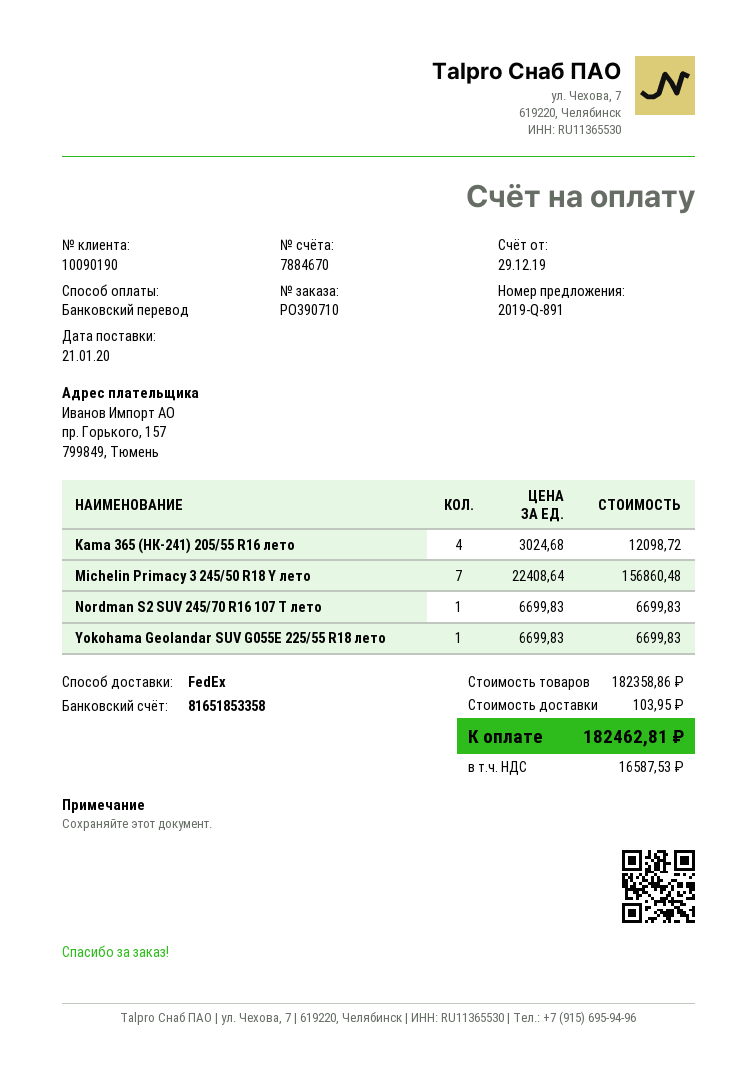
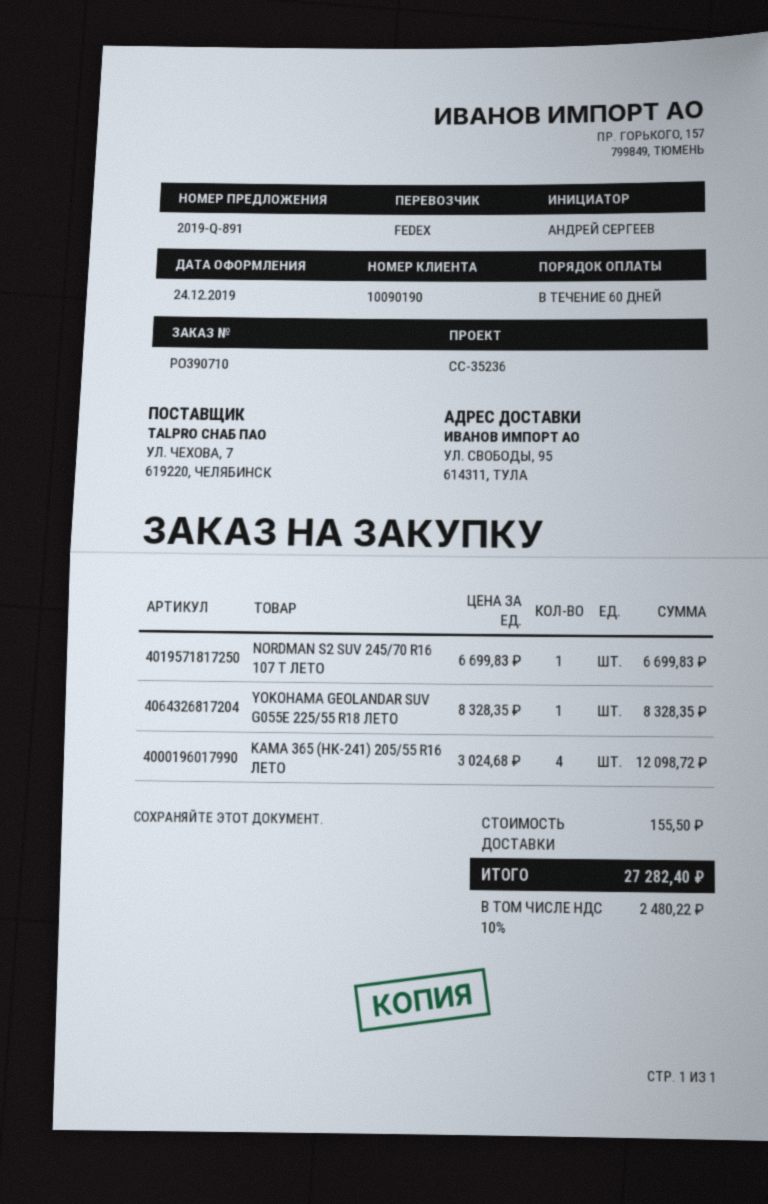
Michelin Primacy 3 245/50 R18 Y лето: 7 x 22408.64 = 156860.48 -> none
Yokohama Geolandar SUV G055E 225/55 R18 лето: 1 x 6699.83 = 6699.83 -> 1 x 8328.35 = 8328.35
shipping: 103.95 -> 155.50
tax: 16587.53 -> 2480.22
total: 182462.81 -> 27282.40

